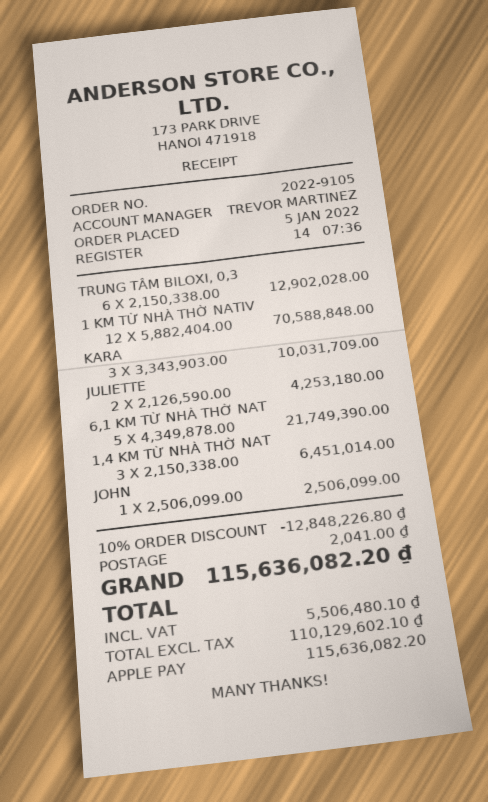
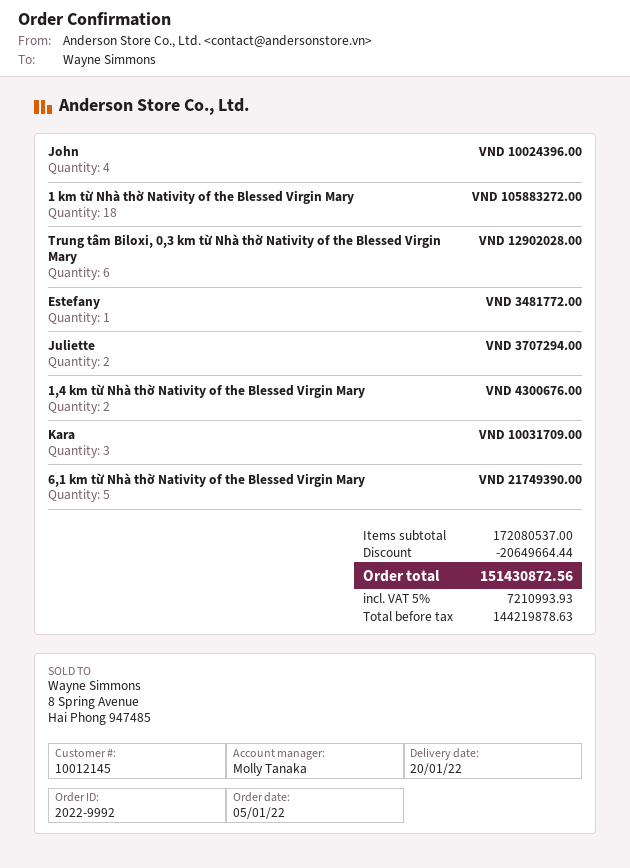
order number: 2022-9105 -> 2022-9992
sales rep: TREVOR MARTINEZ -> Molly Tanaka
1 KM TỪ NHÀ THỜ NATIV: 12 for 70588848.00 -> 18 for 105883272.00
JULIETTE: 2 for 4253180.00 -> 2 for 3707294.00
1,4 KM TỪ NHÀ THỜ NAT: 3 for 6451014.00 -> 2 for 4300676.00
JOHN: 1 for 2506099.00 -> 4 for 10024396.00
Estefany: none -> 1 for 3481772.00
discount: 12848226.80 -> 20649664.44
shipping: 2041.00 -> none
net: 110129602.10 -> 144219878.63
tax: 5506480.10 -> 7210993.93
total: 115636082.20 -> 151430872.56

